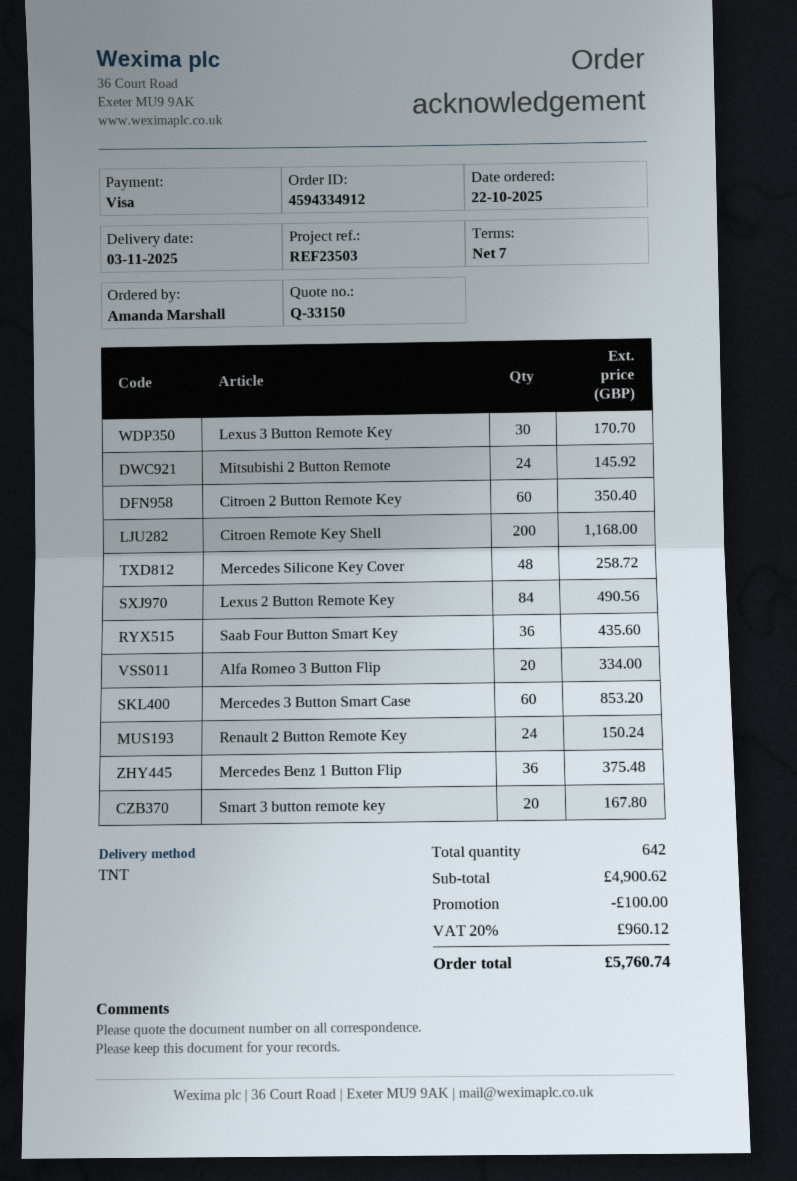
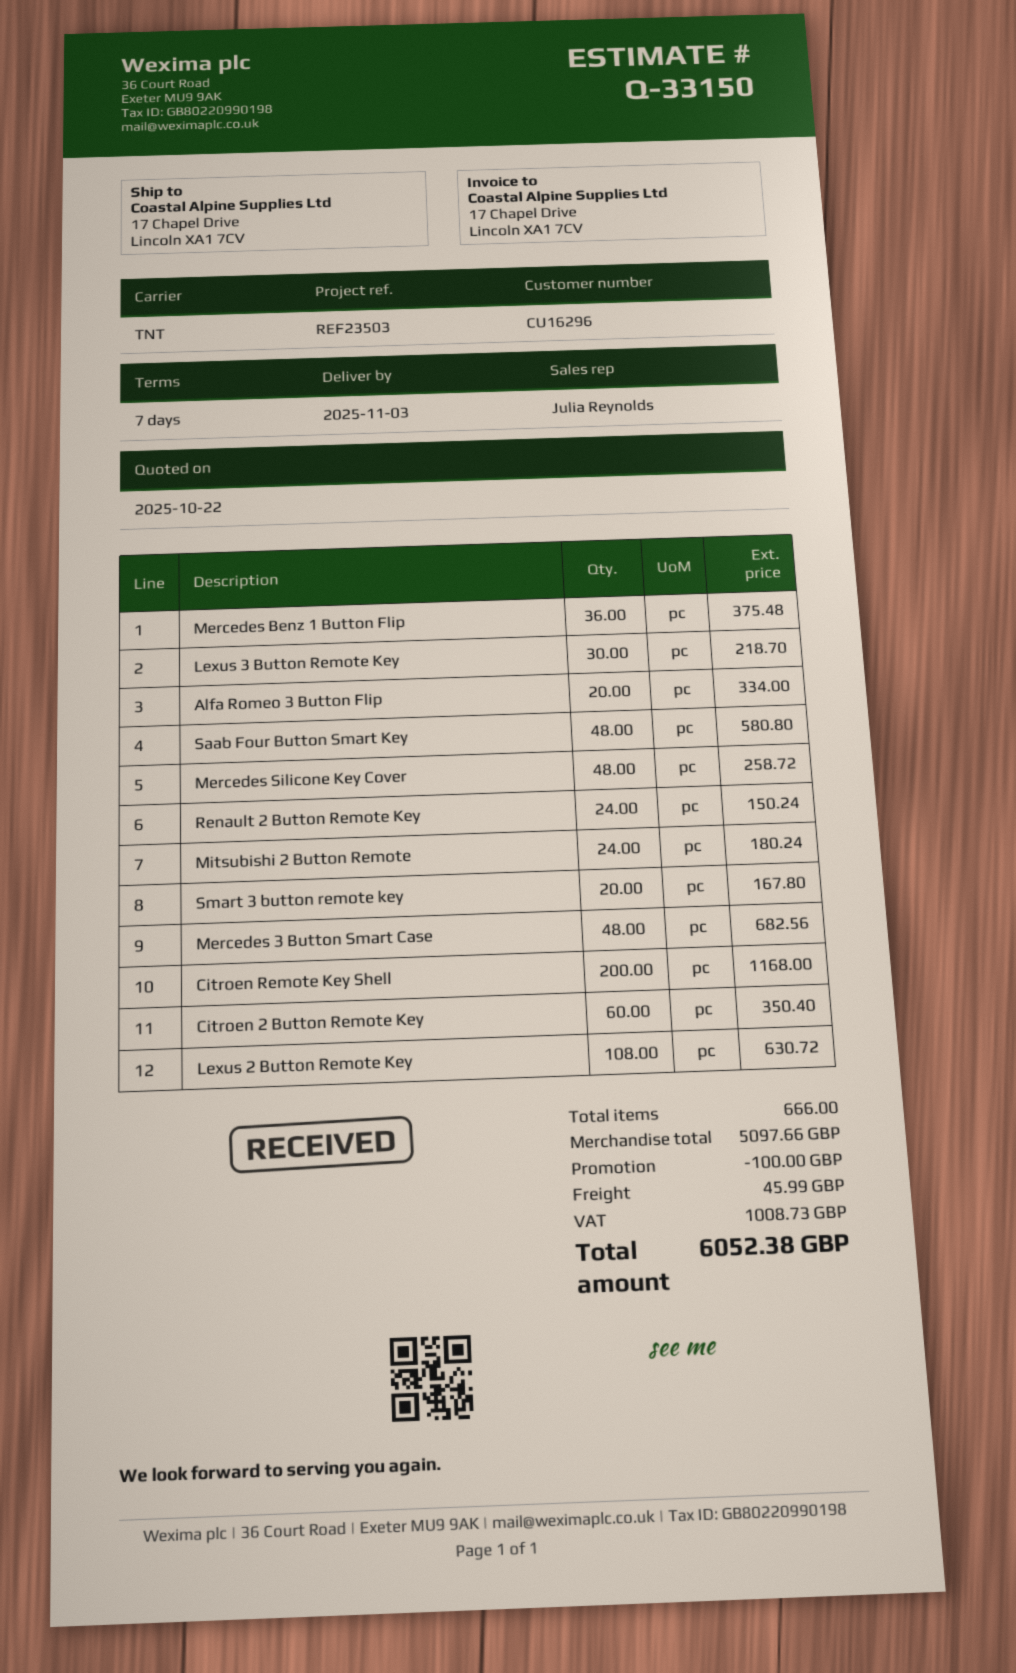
Lexus 3 Button Remote Key: 30 for 170.70 -> 30 for 218.70
Mitsubishi 2 Button Remote: 24 for 145.92 -> 24 for 180.24
Lexus 2 Button Remote Key: 84 for 490.56 -> 108 for 630.72
Saab Four Button Smart Key: 36 for 435.60 -> 48 for 580.80
Mercedes 3 Button Smart Case: 60 for 853.20 -> 48 for 682.56
total quantity: 642 -> 666
subtotal: 4900.62 -> 5097.66
shipping: none -> 45.99
tax: 960.12 -> 1008.73
total: 5760.74 -> 6052.38

